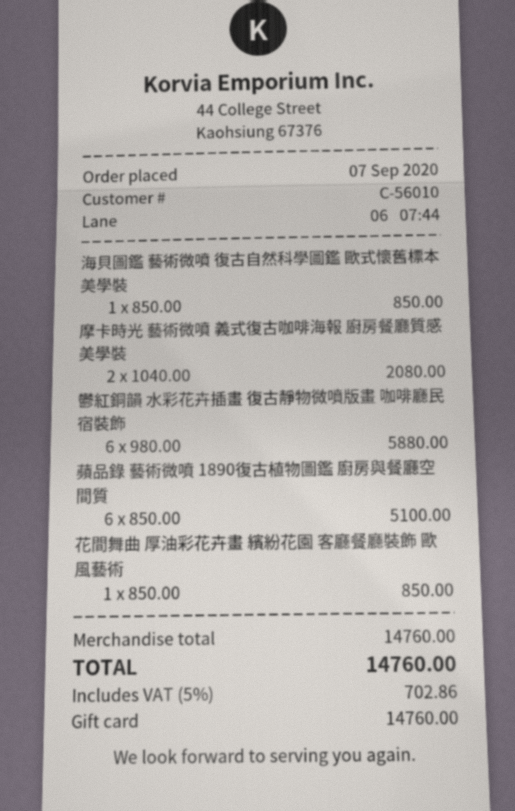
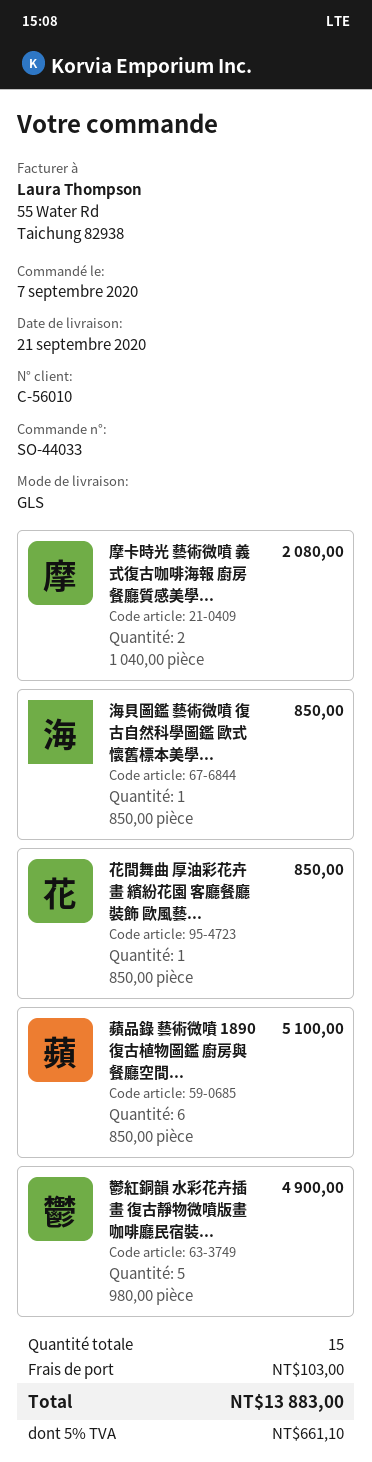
鬱紅銅韻 水彩花卉插畫 復古靜物微噴版畫 咖啡廳民宿裝飾: 6 x 980.00 = 5880.00 -> 5 x 980.00 = 4900.00
shipping: none -> 103.00
tax: 5% = 702.86 -> 5% = 661.10
total: 14760.00 -> 13883.00

